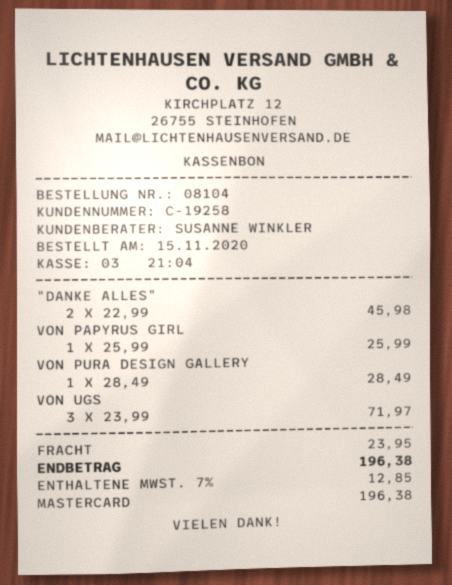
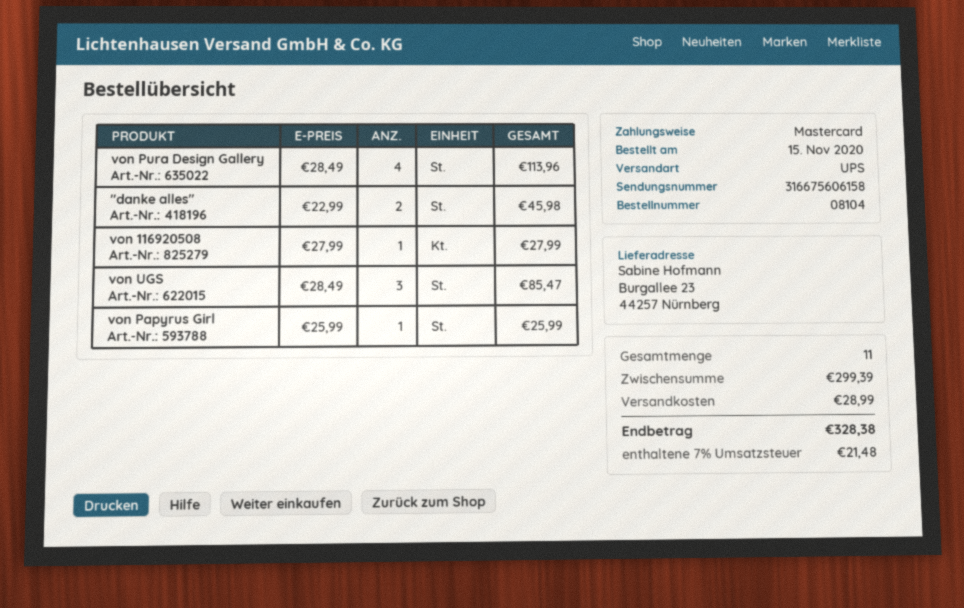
VON PURA DESIGN GALLERY: 1 x 28.49 = 28.49 -> 4 x 28.49 = 113.96
VON UGS: 3 x 23.99 = 71.97 -> 3 x 28.49 = 85.47
von 116920508: none -> 1 x 27.99 = 27.99
shipping: 23.95 -> 28.99
tax: 7% = 12.85 -> 7% = 21.48
total: 196.38 -> 328.38

